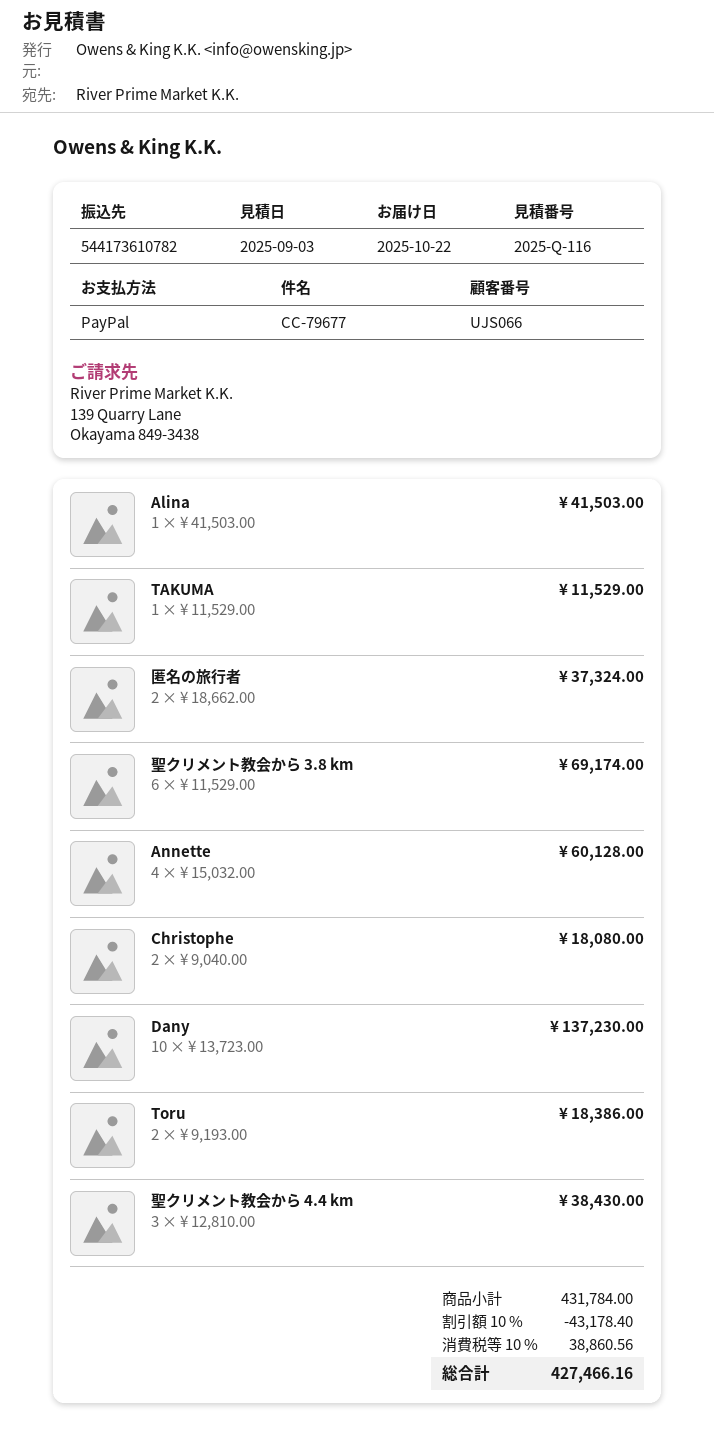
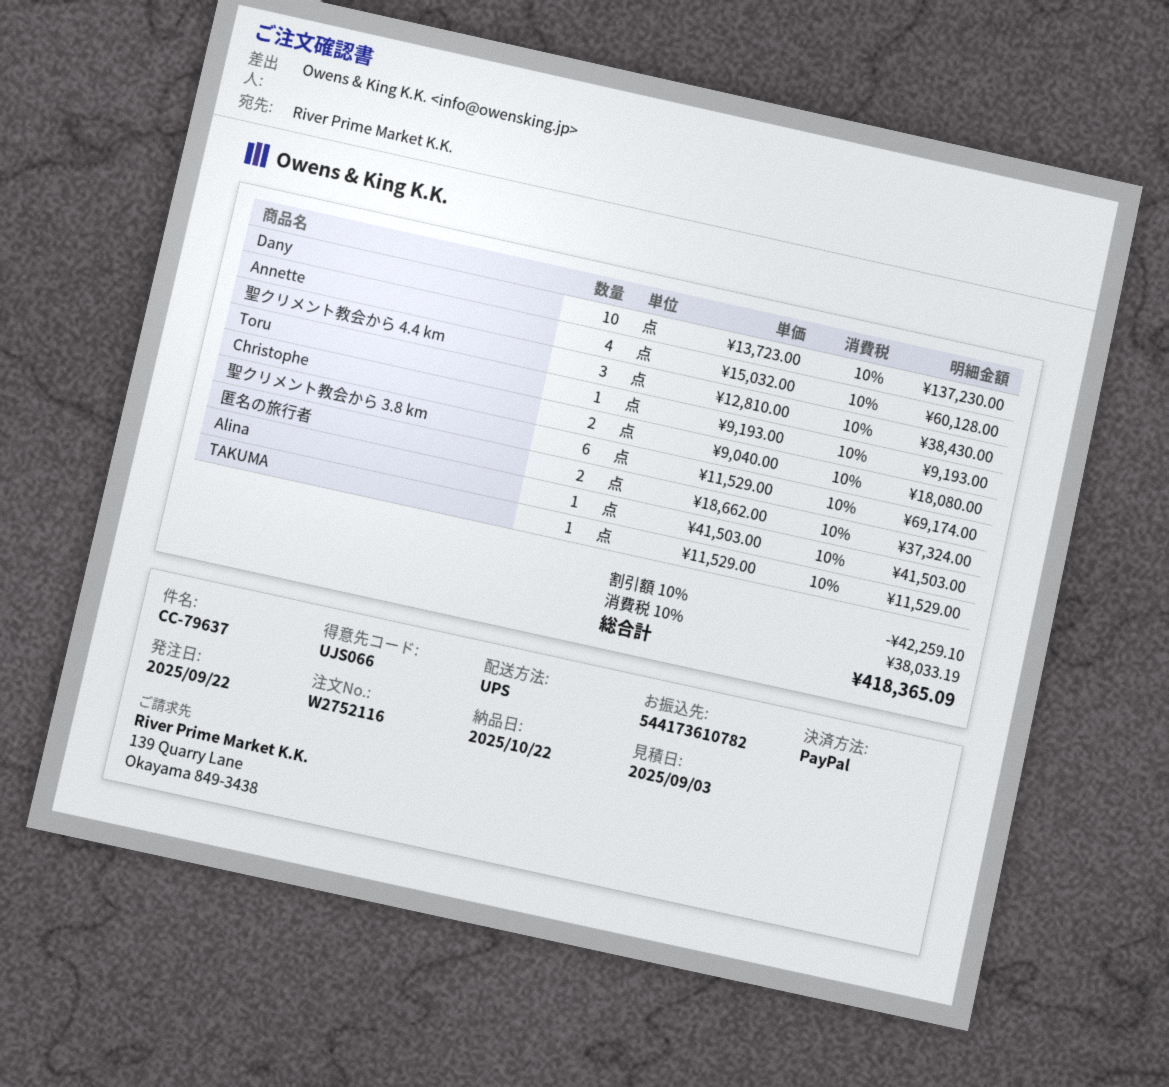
reference: CC-79677 -> CC-79637
Toru: 2 x 9193.00 = 18386.00 -> 1 x 9193.00 = 9193.00
discount: 10% = 43178.40 -> 10% = 42259.10
tax: 10% = 38860.56 -> 10% = 38033.19
total: 427466.16 -> 418365.09

